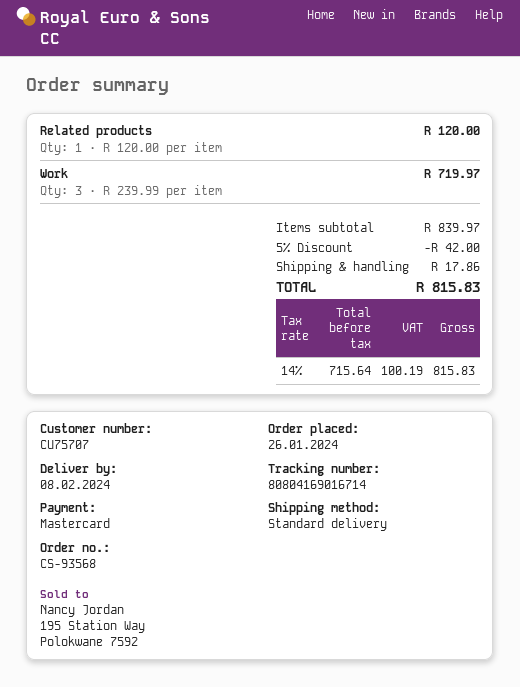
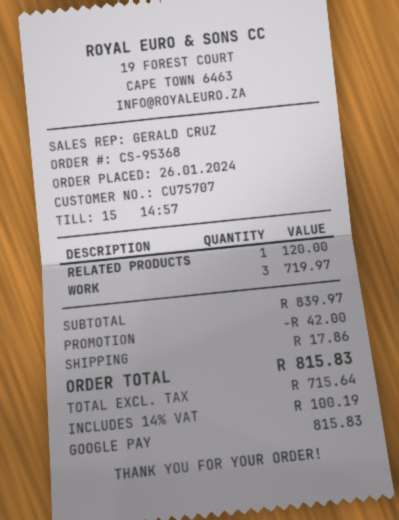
order number: CS-93568 -> CS-95368
payment method: Mastercard -> Google Pay

